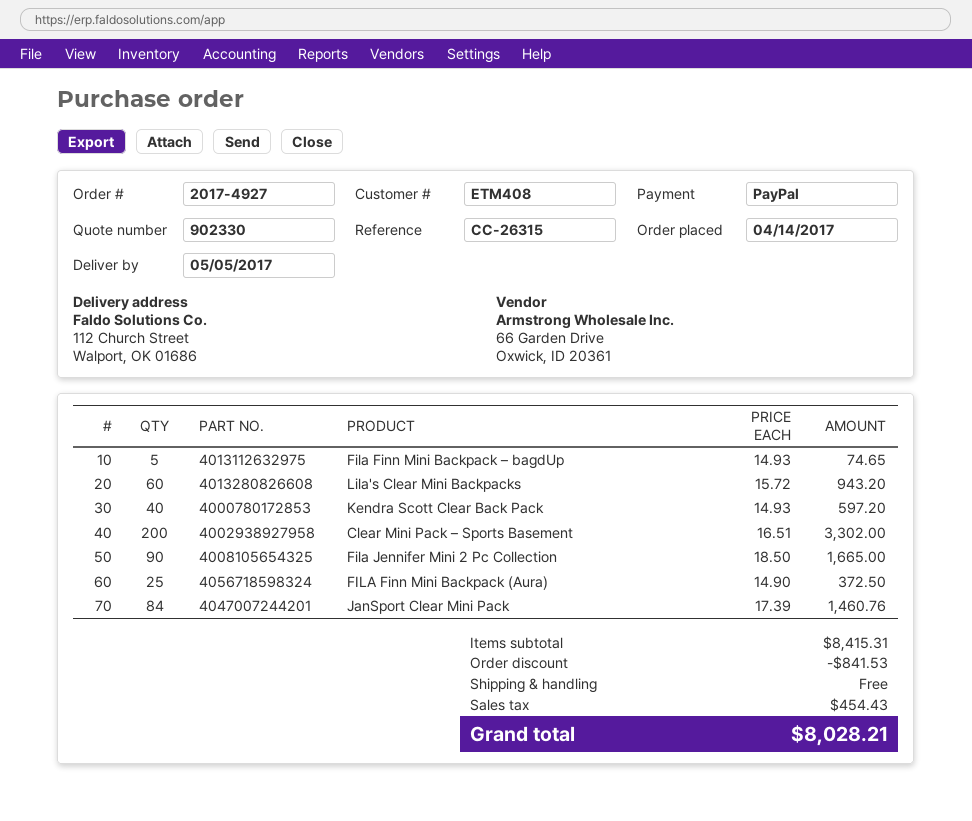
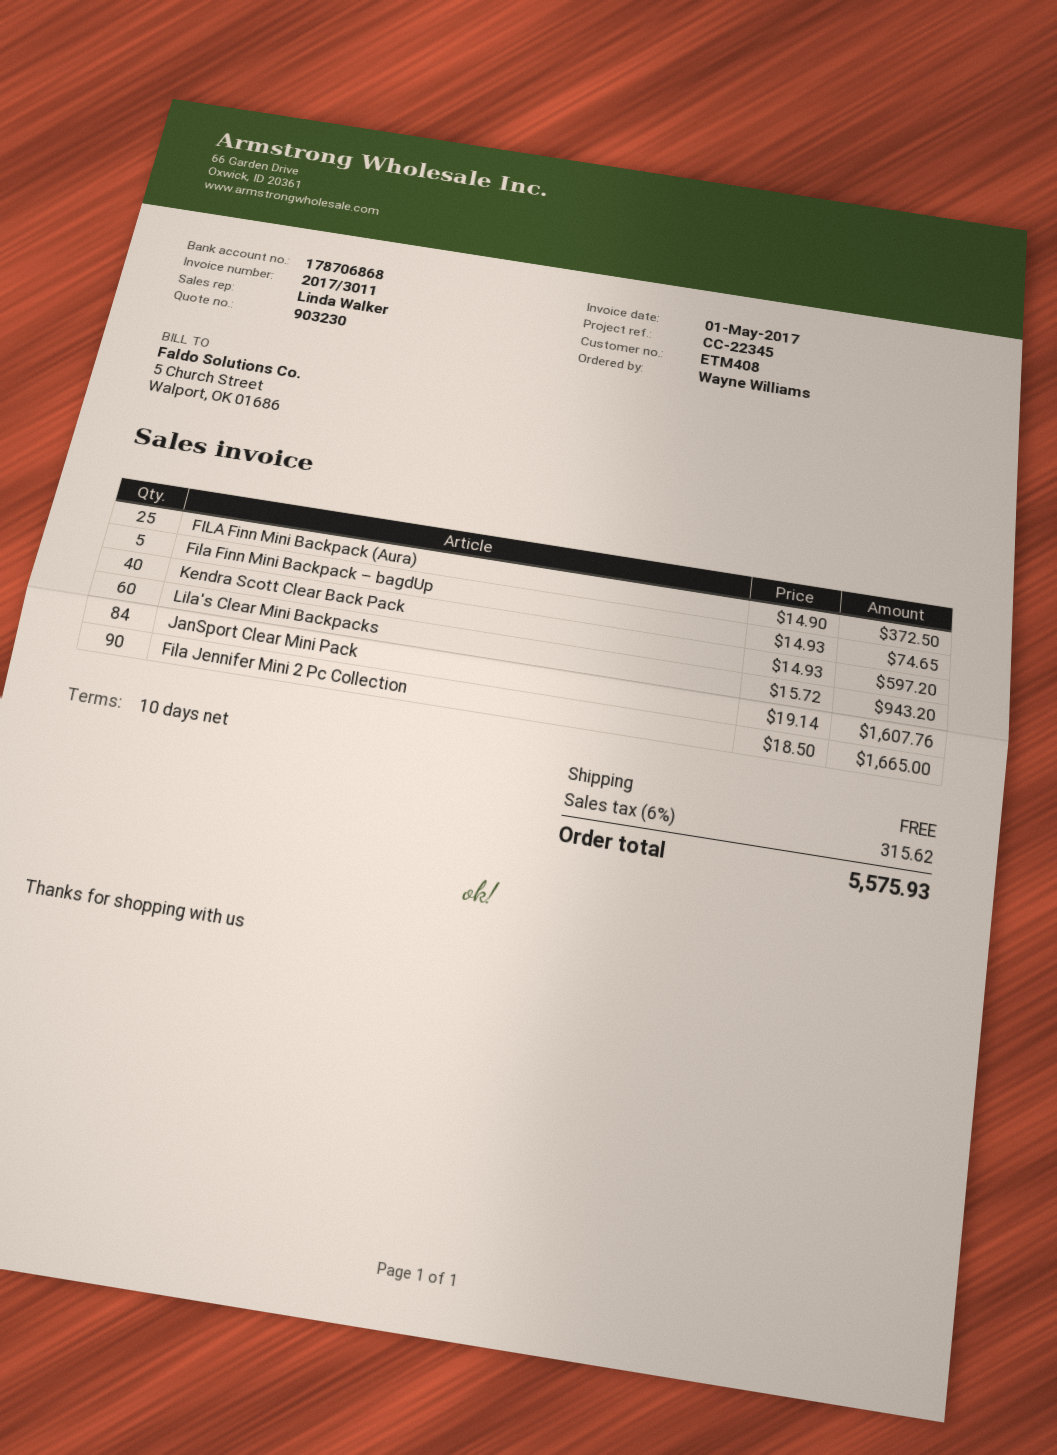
quote number: 902330 -> 903230
reference: CC-26315 -> CC-22345
Clear Mini Pack – Sports Basement: 200 x 16.51 = 3302.00 -> none
JanSport Clear Mini Pack: 84 x 17.39 = 1460.76 -> 84 x 19.14 = 1607.76
discount: 841.53 -> none
tax: 454.43 -> 315.62
total: 8028.21 -> 5575.93

